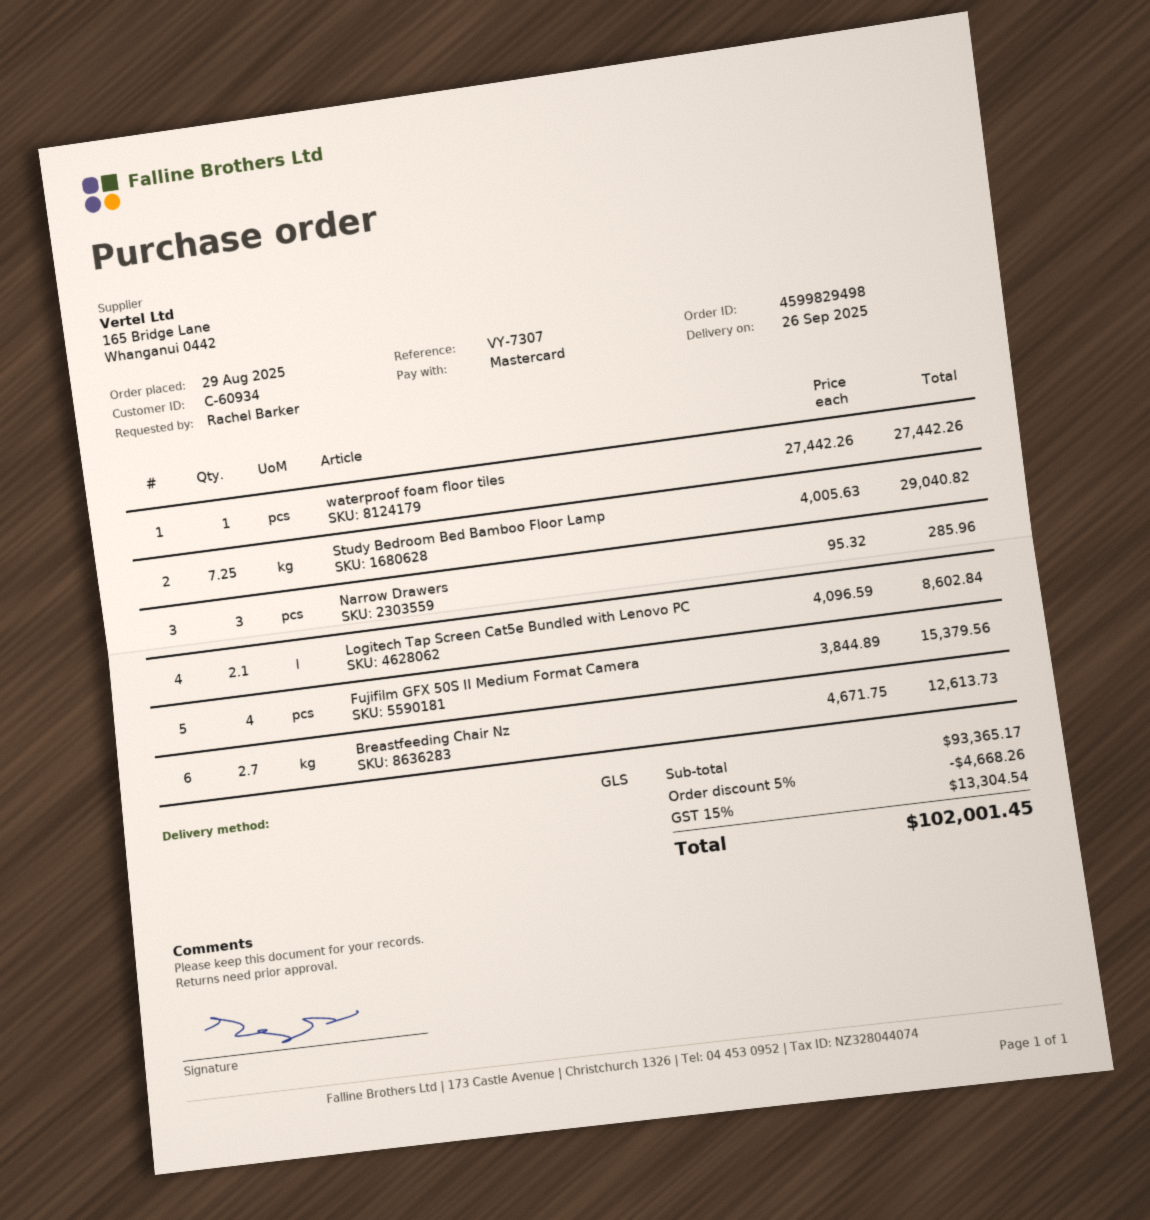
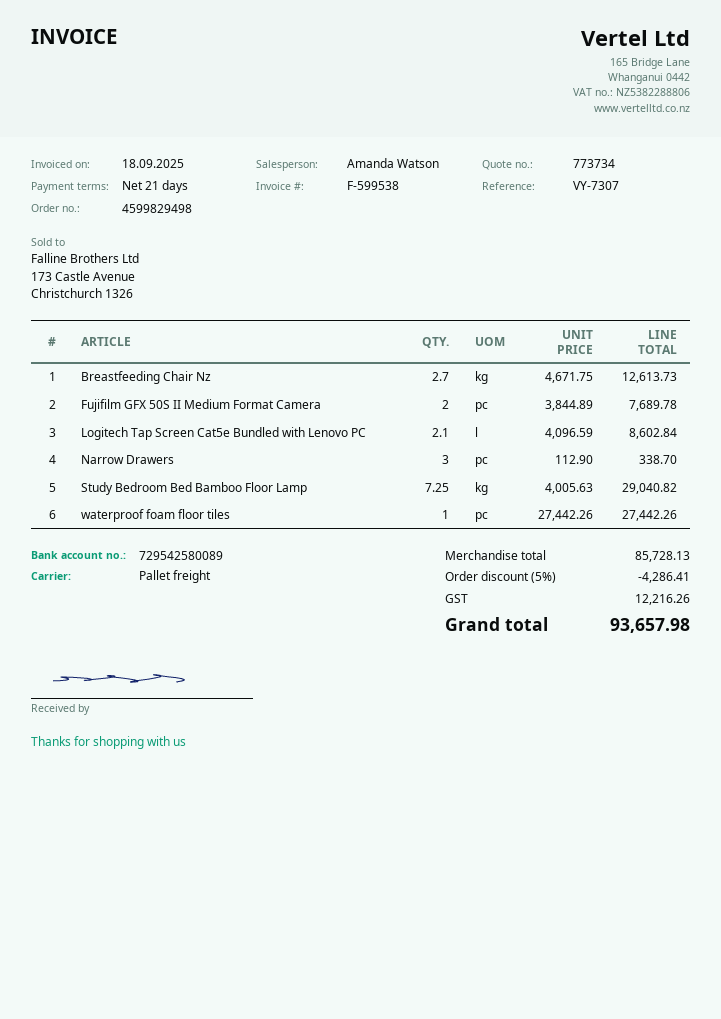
shipping method: GLS -> pallet freight
Narrow Drawers: 3 x 95.32 = 285.96 -> 3 x 112.90 = 338.70
Fujifilm GFX 50S II Medium Format Camera: 4 x 3844.89 = 15379.56 -> 2 x 3844.89 = 7689.78
subtotal: 93365.17 -> 85728.13
discount: 5% = 4668.26 -> 5% = 4286.41
tax: 13304.54 -> 12216.26
total: 102001.45 -> 93657.98

